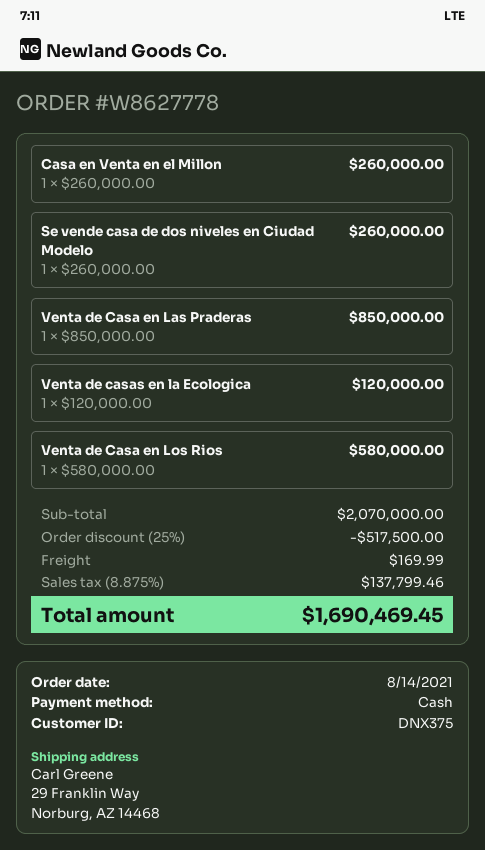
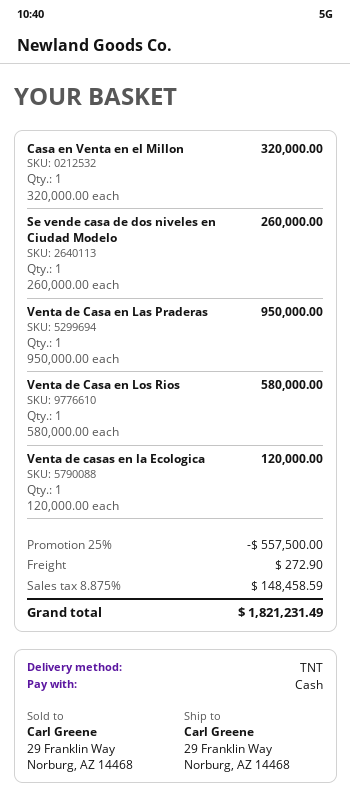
Casa en Venta en el Millon: 1 x 260000.00 = 260000.00 -> 1 x 320000.00 = 320000.00
Venta de Casa en Las Praderas: 1 x 850000.00 = 850000.00 -> 1 x 950000.00 = 950000.00
discount: 25% = 517500.00 -> 25% = 557500.00
shipping: 169.99 -> 272.90
tax: 8.875% = 137799.46 -> 8.875% = 148458.59
total: 1690469.45 -> 1821231.49

